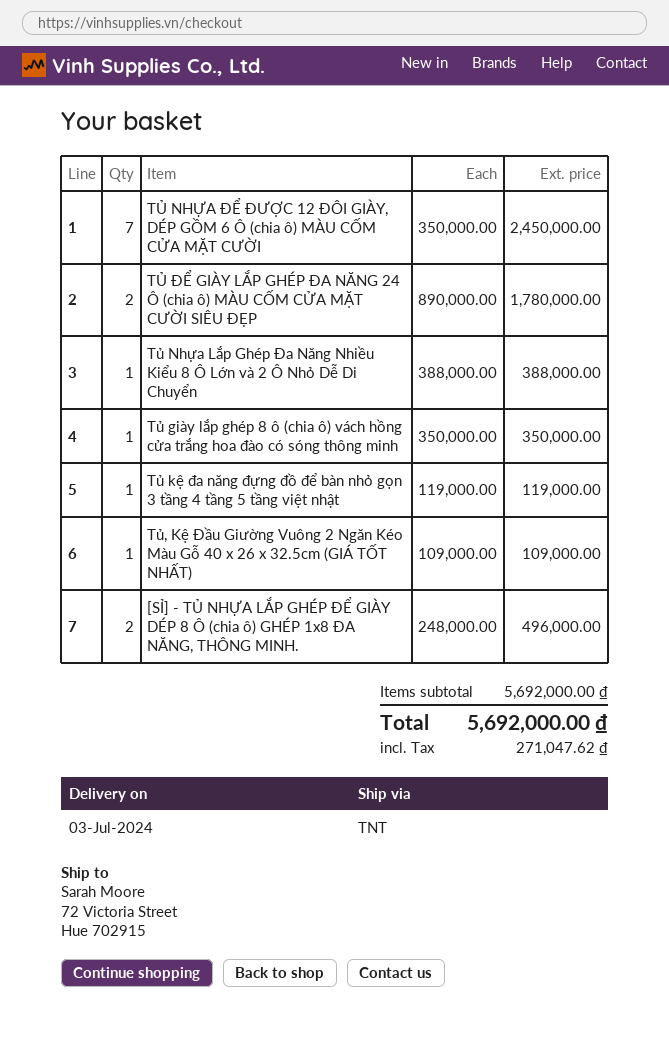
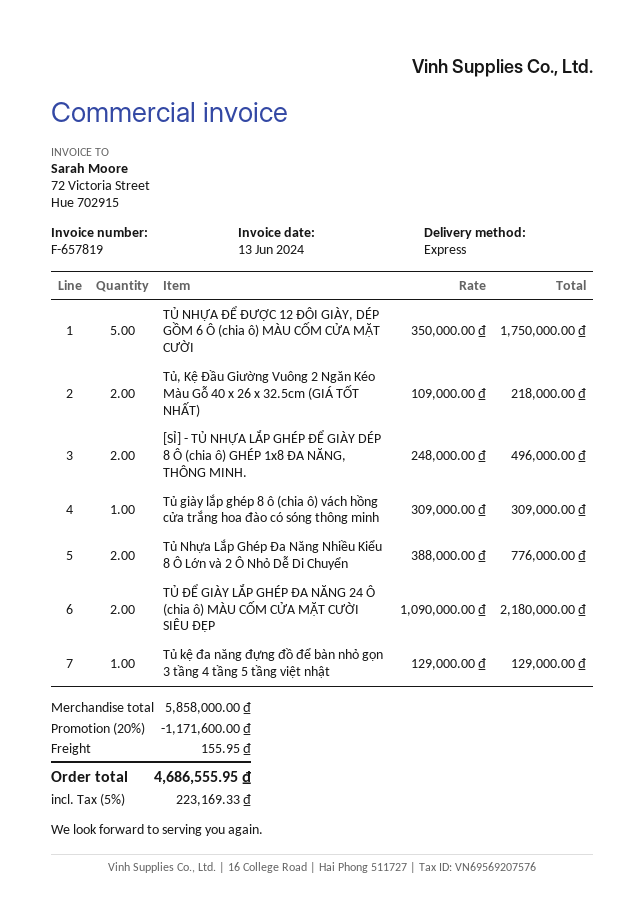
shipping method: TNT -> express
TỦ NHỰA ĐỂ ĐƯỢC 12 ĐÔI GIÀY, DÉP GỒM 6 Ô (chia ô) MÀU CỐM CỬA MẶT CƯỜI: 7 x 350000.00 = 2450000.00 -> 5 x 350000.00 = 1750000.00
TỦ ĐỂ GIÀY LẮP GHÉP ĐA NĂNG 24 Ô (chia ô) MÀU CỐM CỬA MẶT CƯỜI SIÊU ĐẸP: 2 x 890000.00 = 1780000.00 -> 2 x 1090000.00 = 2180000.00
Tủ Nhựa Lắp Ghép Đa Năng Nhiều Kiểu 8 Ô Lớn và 2 Ô Nhỏ Dễ Di Chuyển: 1 x 388000.00 = 388000.00 -> 2 x 388000.00 = 776000.00
Tủ giày lắp ghép 8 ô (chia ô) vách hồng cửa trắng hoa đào có sóng thông minh: 1 x 350000.00 = 350000.00 -> 1 x 309000.00 = 309000.00
Tủ kệ đa năng đựng đồ để bàn nhỏ gọn 3 tầng 4 tầng 5 tầng việt nhật: 1 x 119000.00 = 119000.00 -> 1 x 129000.00 = 129000.00
Tủ, Kệ Đầu Giường Vuông 2 Ngăn Kéo Màu Gỗ 40 x 26 x 32.5cm (GIÁ TỐT NHẤT): 1 x 109000.00 = 109000.00 -> 2 x 109000.00 = 218000.00
subtotal: 5692000.00 -> 5858000.00
discount: none -> 20% = 1171600.00
shipping: none -> 155.95
tax: 271047.62 -> 223169.33
total: 5692000.00 -> 4686555.95

